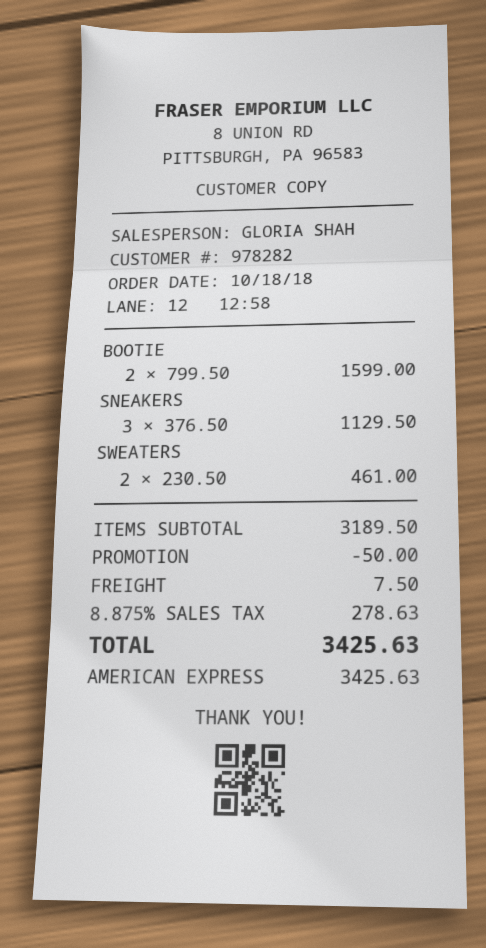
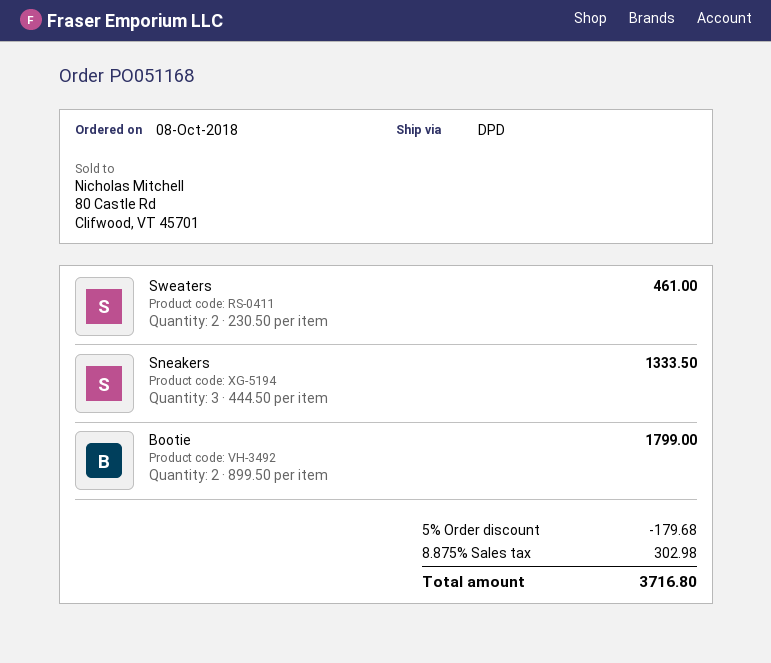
order date: 2018-10-18 -> 2018-10-08
BOOTIE: 2 x 799.50 = 1599.00 -> 2 x 899.50 = 1799.00
SNEAKERS: 3 x 376.50 = 1129.50 -> 3 x 444.50 = 1333.50
discount: 50.00 -> 179.68
shipping: 7.50 -> none
tax: 8.875% = 278.63 -> 8.875% = 302.98
total: 3425.63 -> 3716.80

